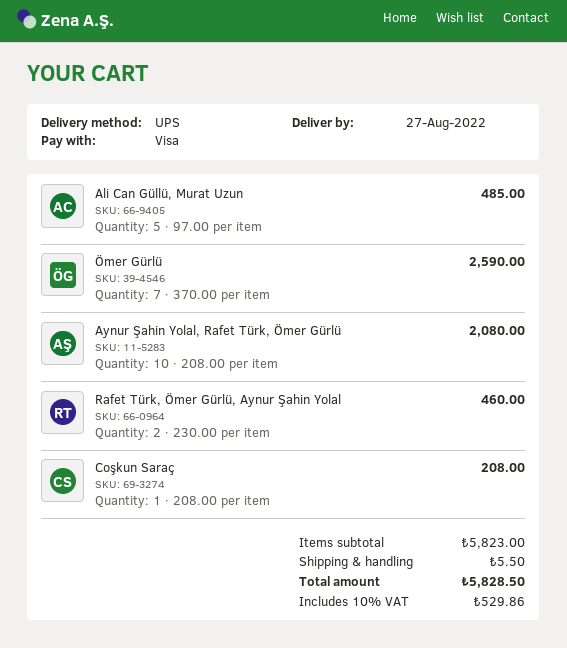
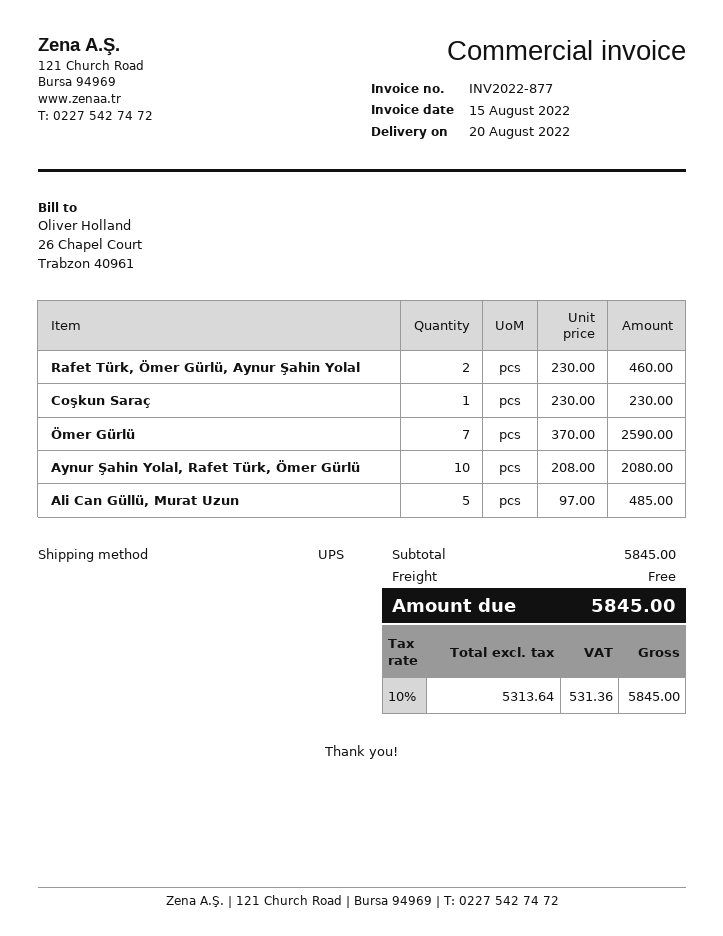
delivery date: 2022-08-27 -> 2022-08-20
Coşkun Saraç: 1 x 208.00 = 208.00 -> 1 x 230.00 = 230.00
subtotal: 5823.00 -> 5845.00
shipping: 5.50 -> 0.00
tax: 10% = 529.86 -> 10% = 531.36
total: 5828.50 -> 5845.00

